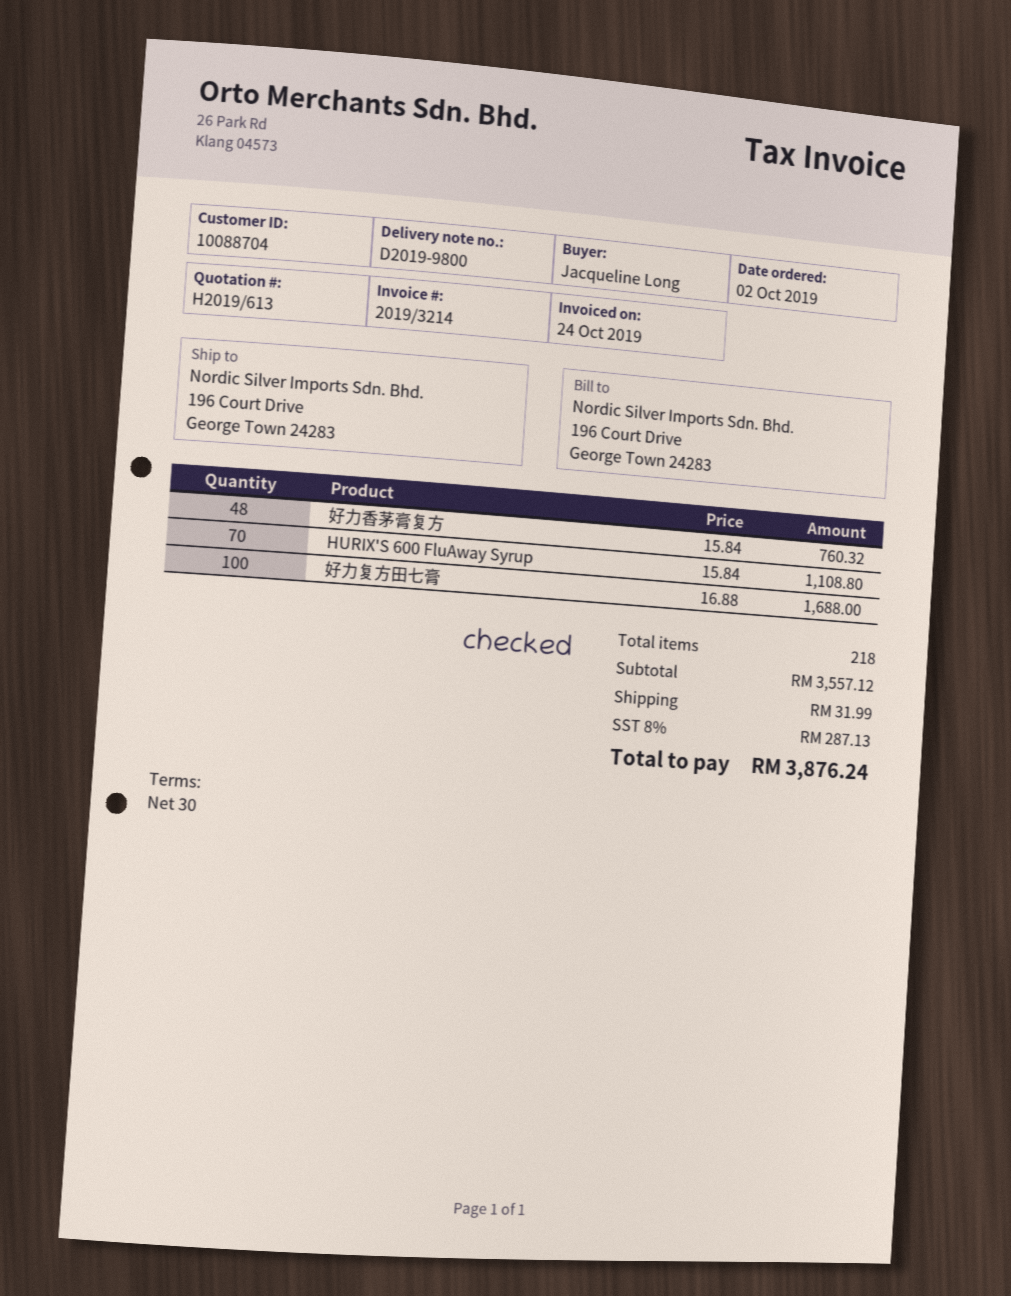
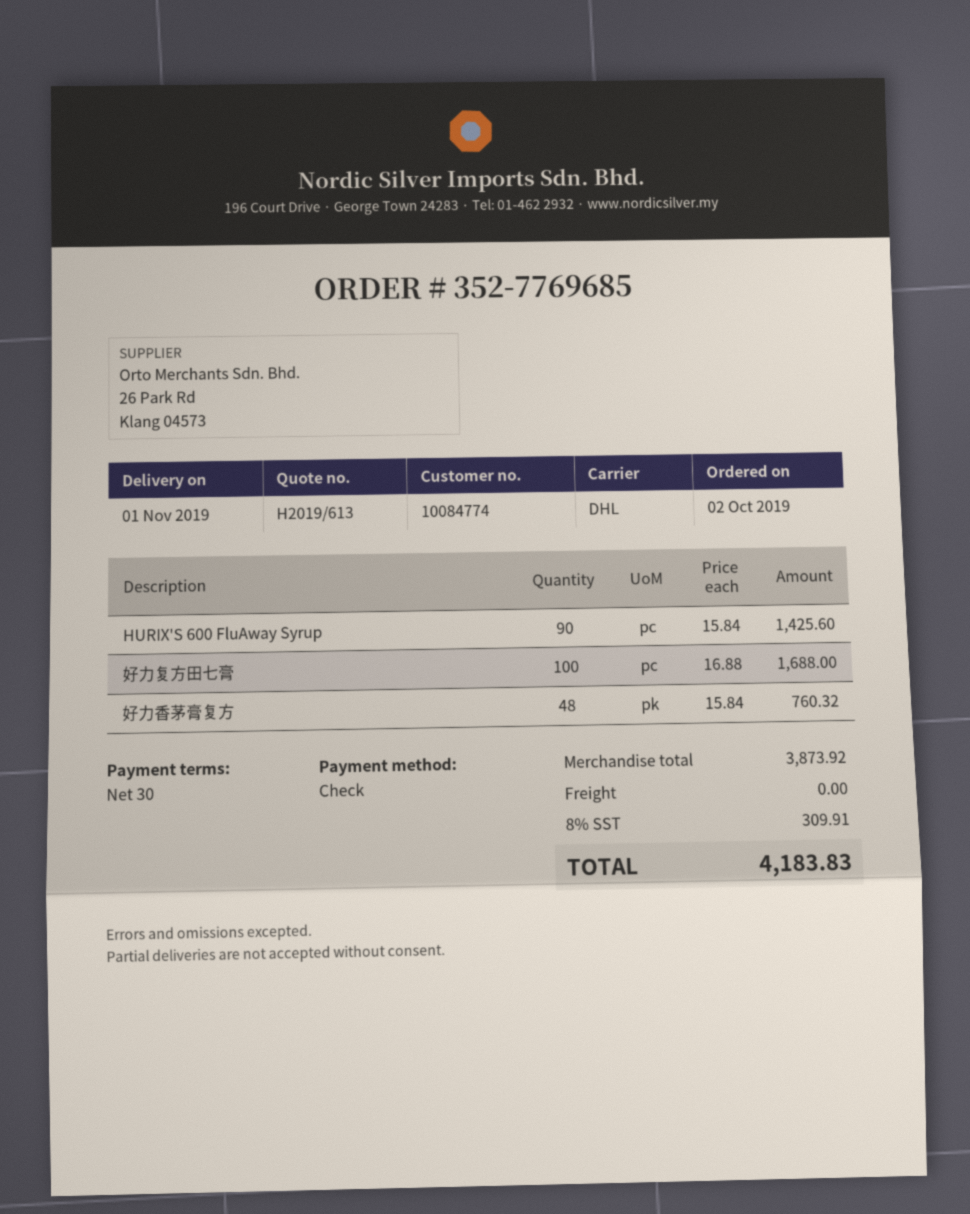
customer number: 10088704 -> 10084774
HURIX'S 600 FluAway Syrup: 70 x 15.84 = 1108.80 -> 90 x 15.84 = 1425.60
subtotal: 3557.12 -> 3873.92
shipping: 31.99 -> 0.00
tax: 8% = 287.13 -> 8% = 309.91
total: 3876.24 -> 4183.83

